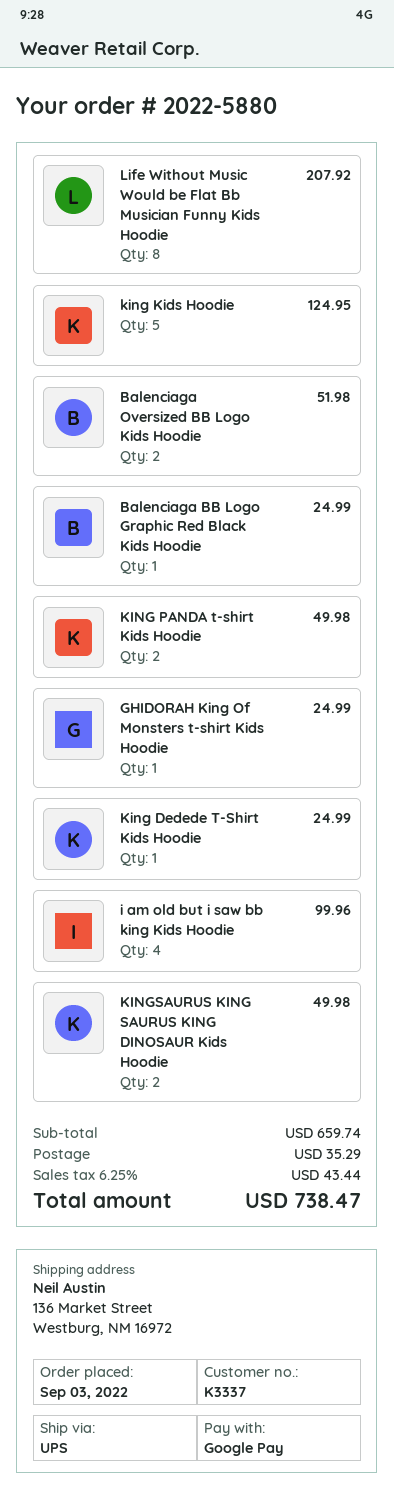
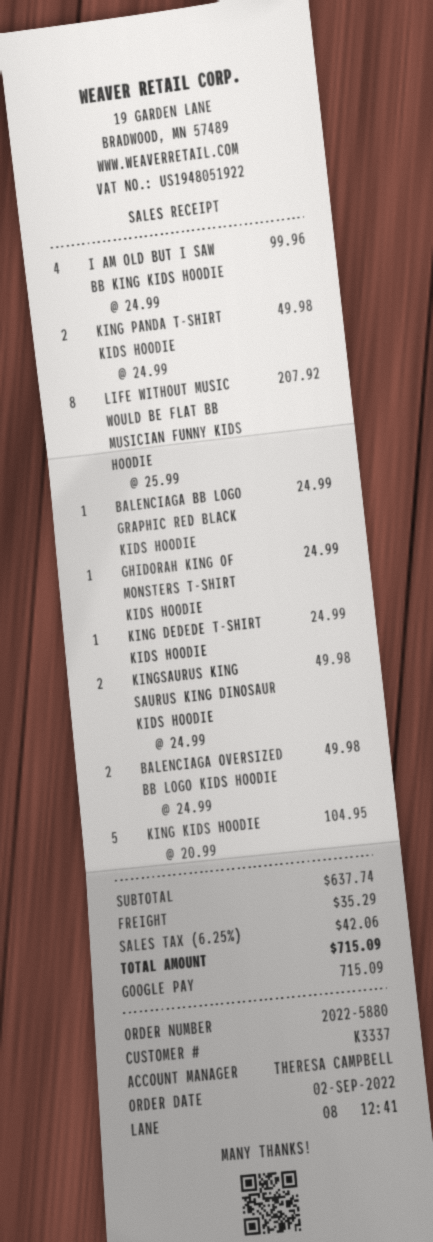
order date: 2022-09-03 -> 2022-09-02
king Kids Hoodie: 5 for 124.95 -> 5 for 104.95
Balenciaga Oversized BB Logo Kids Hoodie: 2 for 51.98 -> 2 for 49.98
subtotal: 659.74 -> 637.74
tax: 6.25% = 43.44 -> 6.25% = 42.06
total: 738.47 -> 715.09

